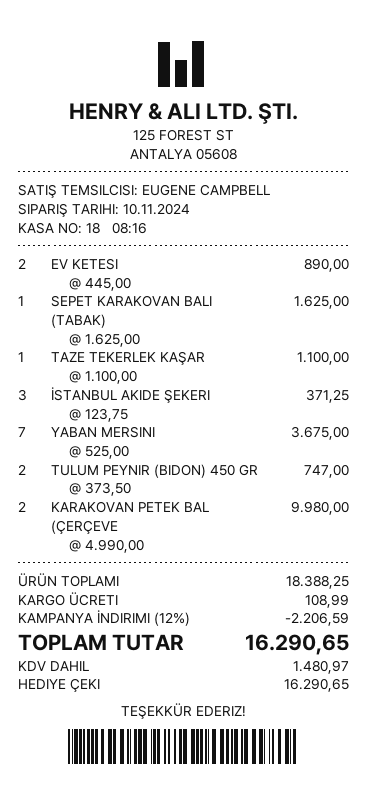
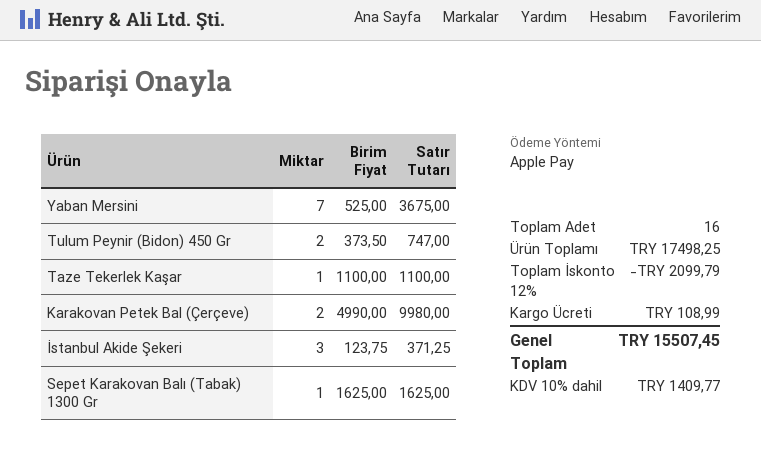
payment method: gift card -> Apple Pay
EV KETESI: 2 x 445.00 = 890.00 -> none
subtotal: 18388.25 -> 17498.25
discount: 12% = 2206.59 -> 12% = 2099.79
tax: 1480.97 -> 1409.77
total: 16290.65 -> 15507.45

